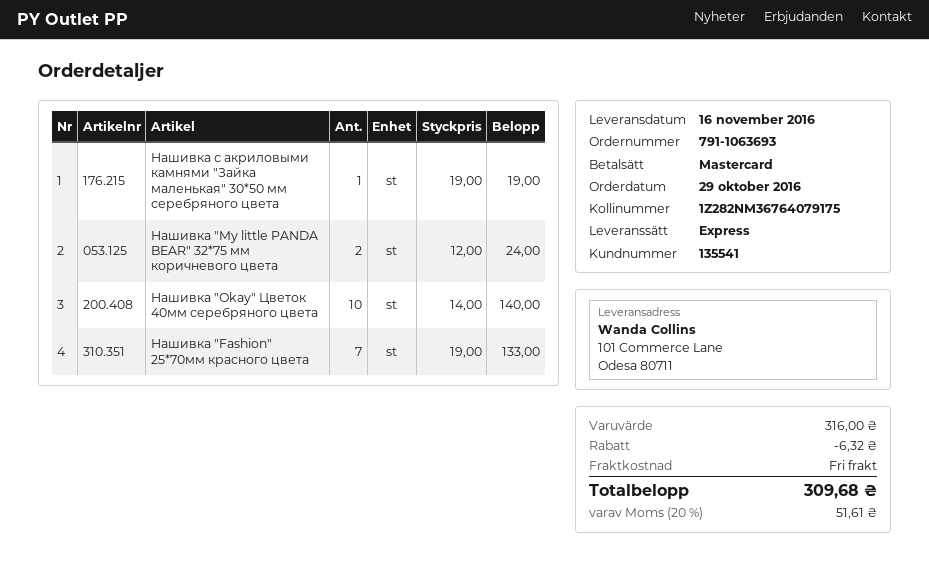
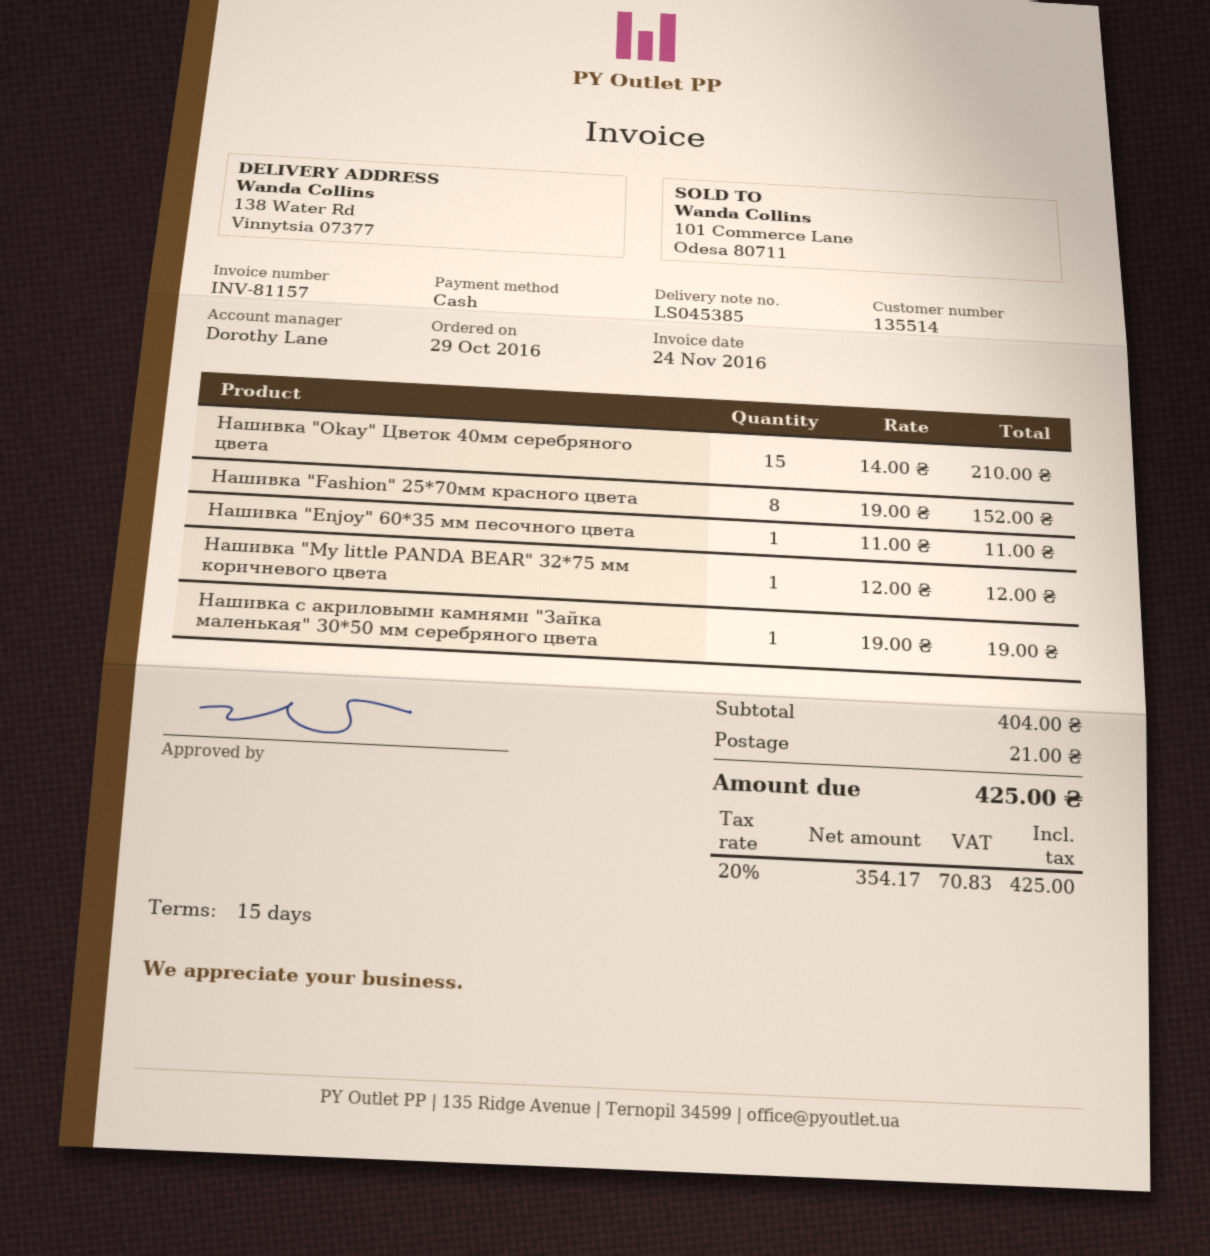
customer number: 135541 -> 135514
payment method: Mastercard -> cash
ship to: 101 Commerce Lane, Odesa 80711 -> 138 Water Rd, Vinnytsia 07377
Нашивка "My little PANDA BEAR" 32*75 мм коричневого цвета: 2 x 12.00 = 24.00 -> 1 x 12.00 = 12.00
Нашивка "Okay" Цветок 40мм серебряного цвета: 10 x 14.00 = 140.00 -> 15 x 14.00 = 210.00
Нашивка "Fashion" 25*70мм красного цвета: 7 x 19.00 = 133.00 -> 8 x 19.00 = 152.00
Нашивка "Enjoy" 60*35 мм песочного цвета: none -> 1 x 11.00 = 11.00
subtotal: 316.00 -> 404.00
discount: 6.32 -> none
shipping: 0.00 -> 21.00
tax: 20% = 51.61 -> 20% = 70.83
total: 309.68 -> 425.00

